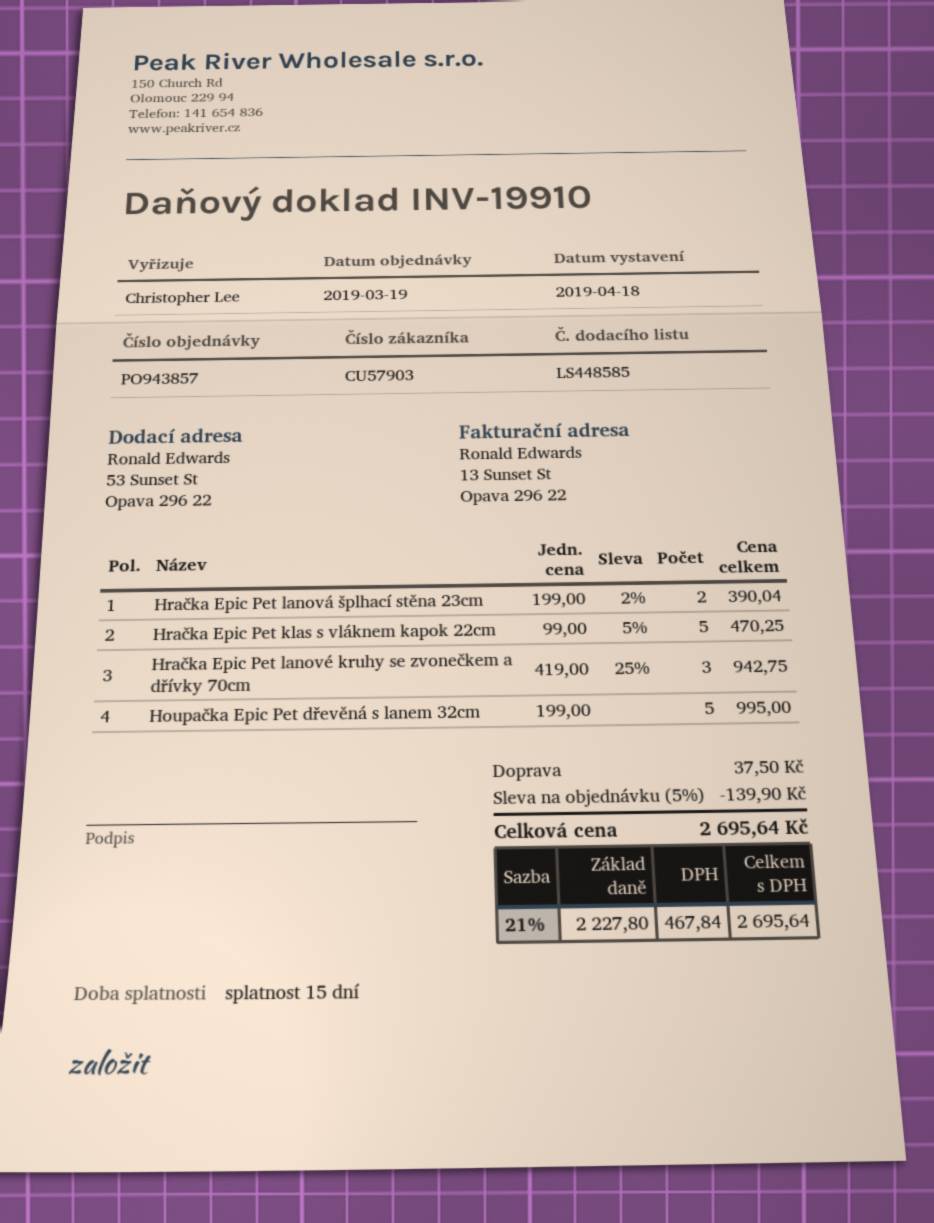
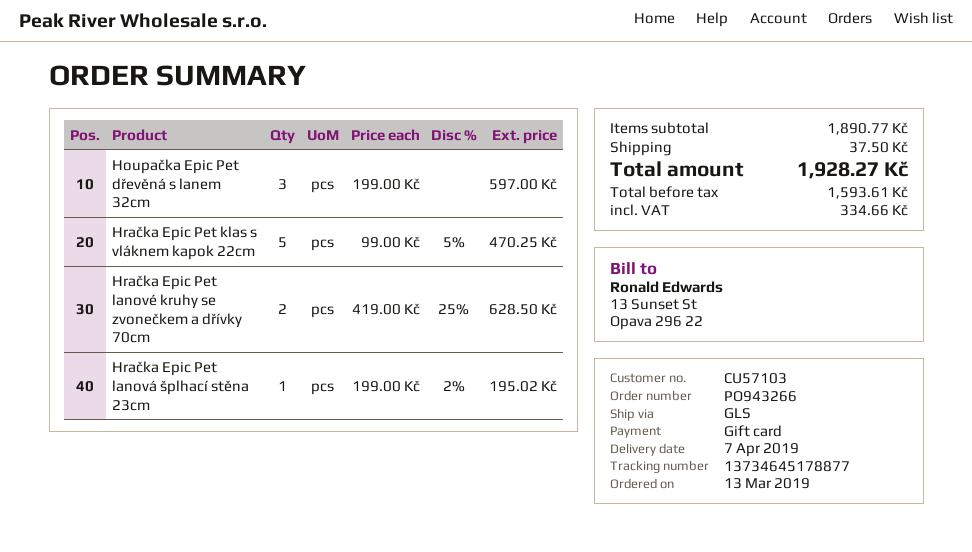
order number: PO943857 -> PO943266
order date: 2019-03-19 -> 2019-03-13
customer number: CU57903 -> CU57103
Hračka Epic Pet lanová šplhací stěna 23cm: 2 x 199.00 - 2% = 390.04 -> 1 x 199.00 - 2% = 195.02
Hračka Epic Pet lanové kruhy se zvonečkem a dřívky 70cm: 3 x 419.00 - 25% = 942.75 -> 2 x 419.00 - 25% = 628.50
Houpačka Epic Pet dřevěná s lanem 32cm: 5 x 199.00 = 995.00 -> 3 x 199.00 = 597.00
discount: 5% = 139.90 -> none
net: 2227.80 -> 1593.61
tax: 467.84 -> 334.66
total: 2695.64 -> 1928.27

